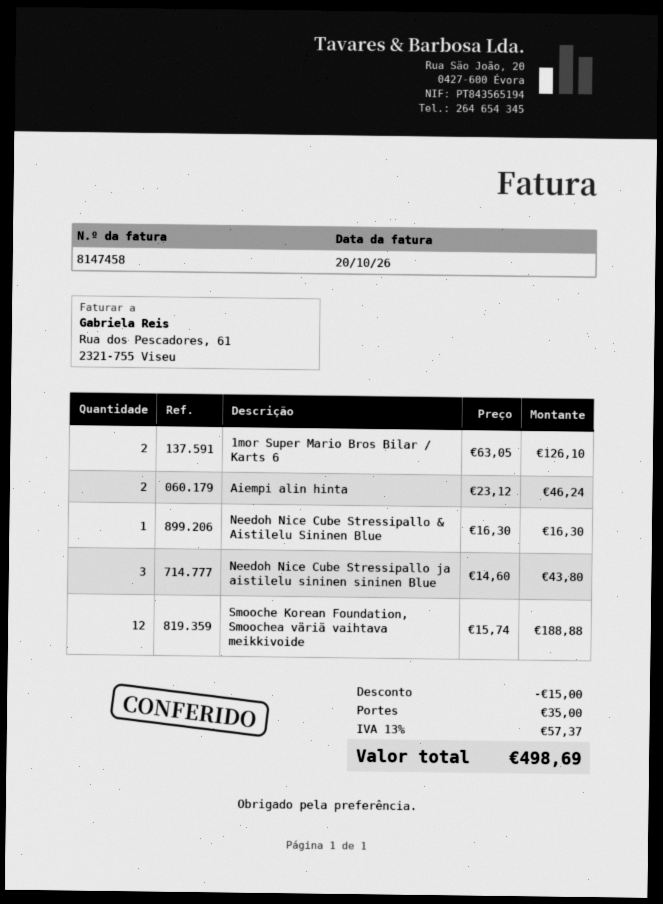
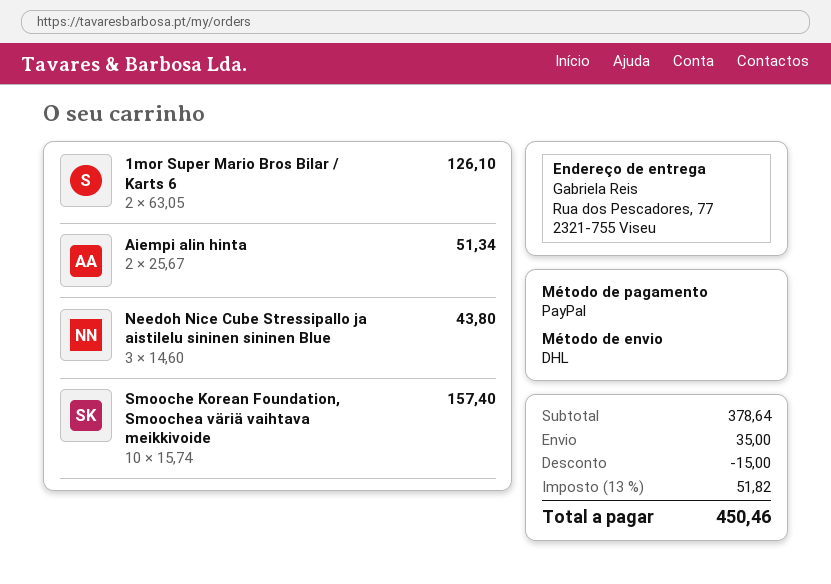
Aiempi alin hinta: 2 x 23.12 = 46.24 -> 2 x 25.67 = 51.34
Needoh Nice Cube Stressipallo & Aistilelu Sininen Blue: 1 x 16.30 = 16.30 -> none
Smooche Korean Foundation, Smoochea väriä vaihtava meikkivoide: 12 x 15.74 = 188.88 -> 10 x 15.74 = 157.40
tax: 13% = 57.37 -> 13% = 51.82
total: 498.69 -> 450.46

